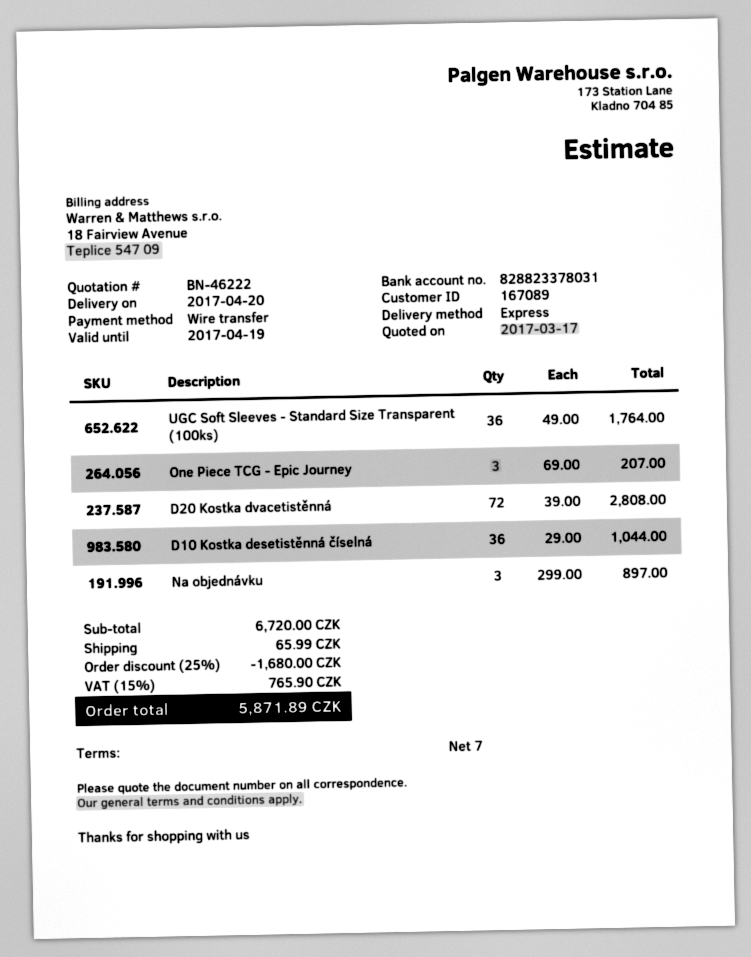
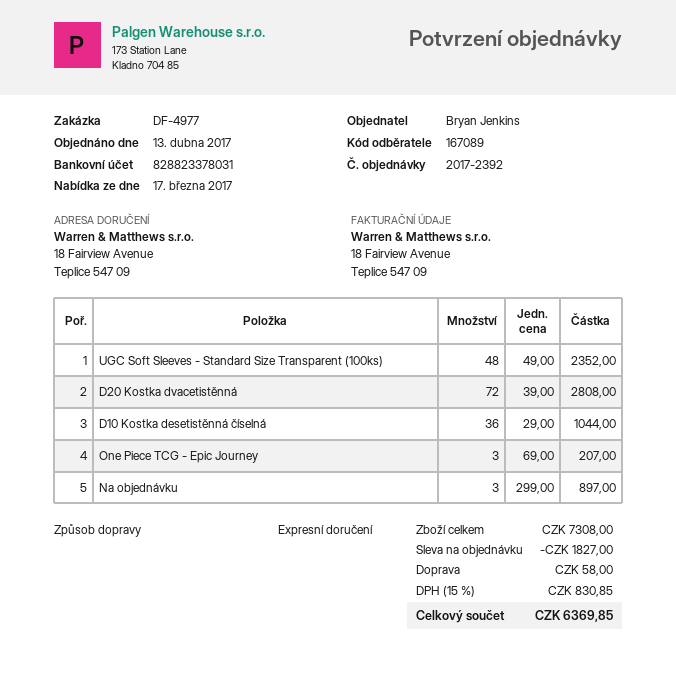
UGC Soft Sleeves - Standard Size Transparent (100ks): 36 x 49.00 = 1764.00 -> 48 x 49.00 = 2352.00
subtotal: 6720.00 -> 7308.00
discount: 1680.00 -> 1827.00
shipping: 65.99 -> 58.00
tax: 15% = 765.90 -> 15% = 830.85
total: 5871.89 -> 6369.85

